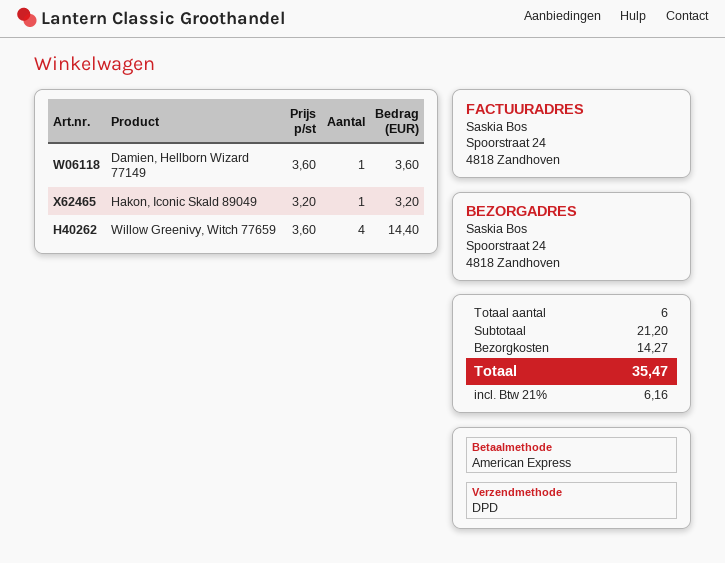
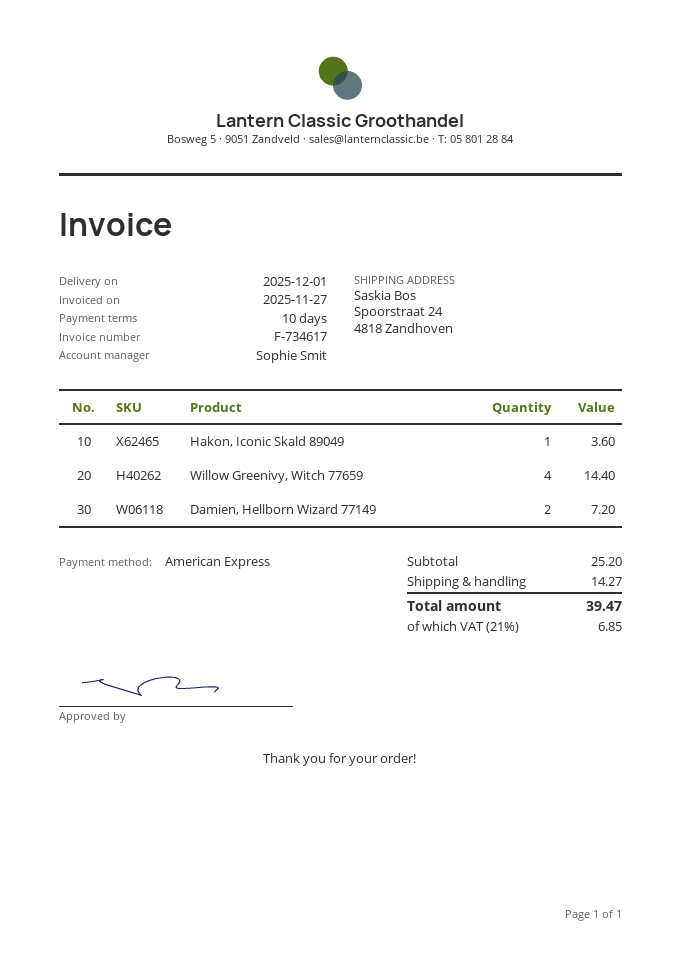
Damien, Hellborn Wizard 77149: 1 for 3.60 -> 2 for 7.20
Hakon, Iconic Skald 89049: 1 for 3.20 -> 1 for 3.60
subtotal: 21.20 -> 25.20
tax: 21% = 6.16 -> 21% = 6.85
total: 35.47 -> 39.47

